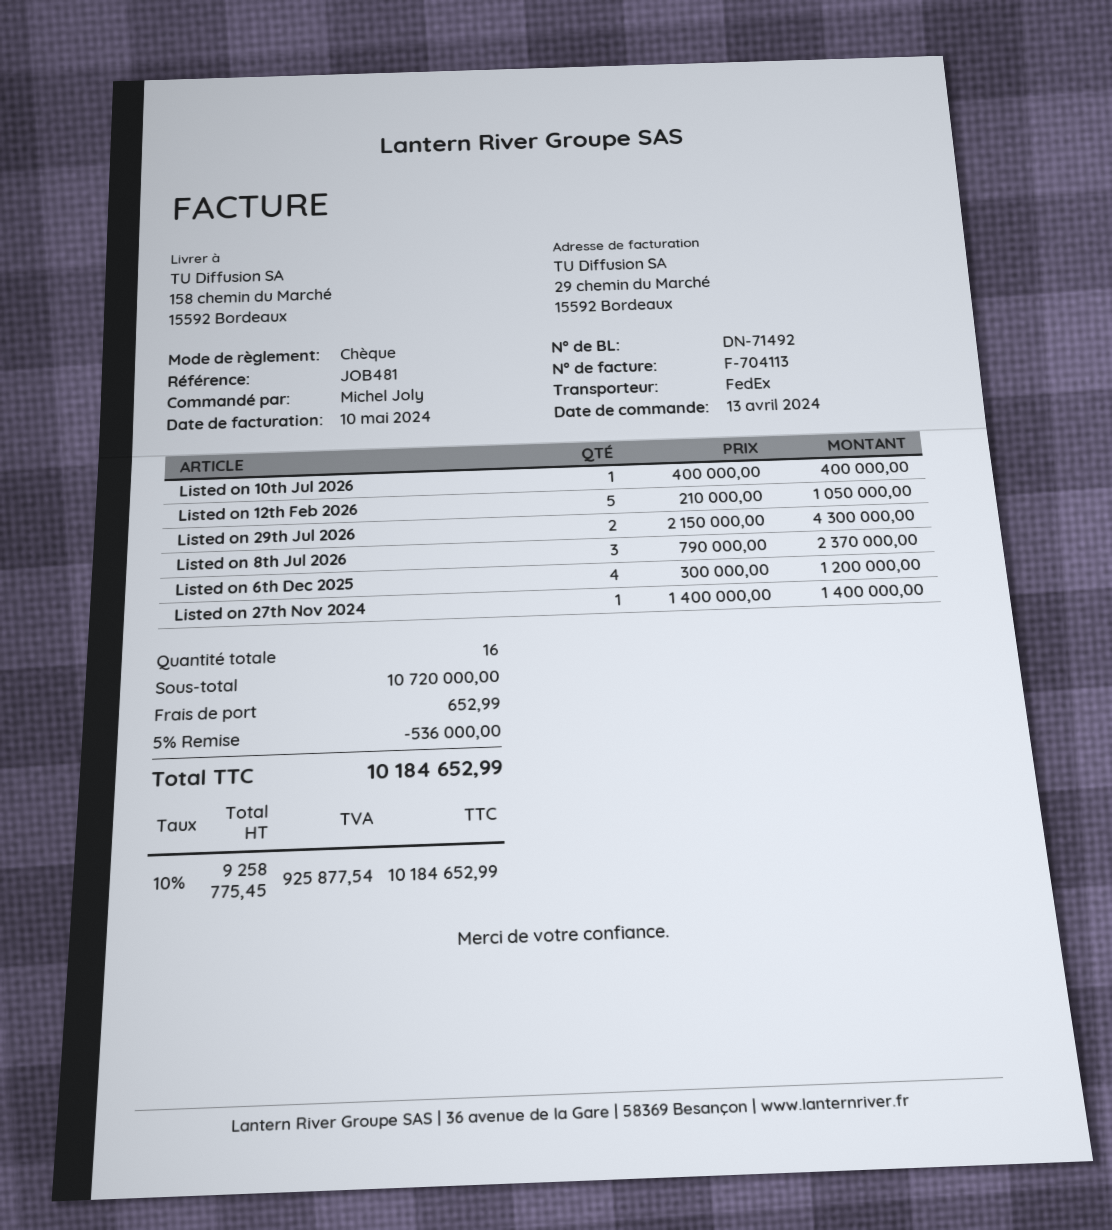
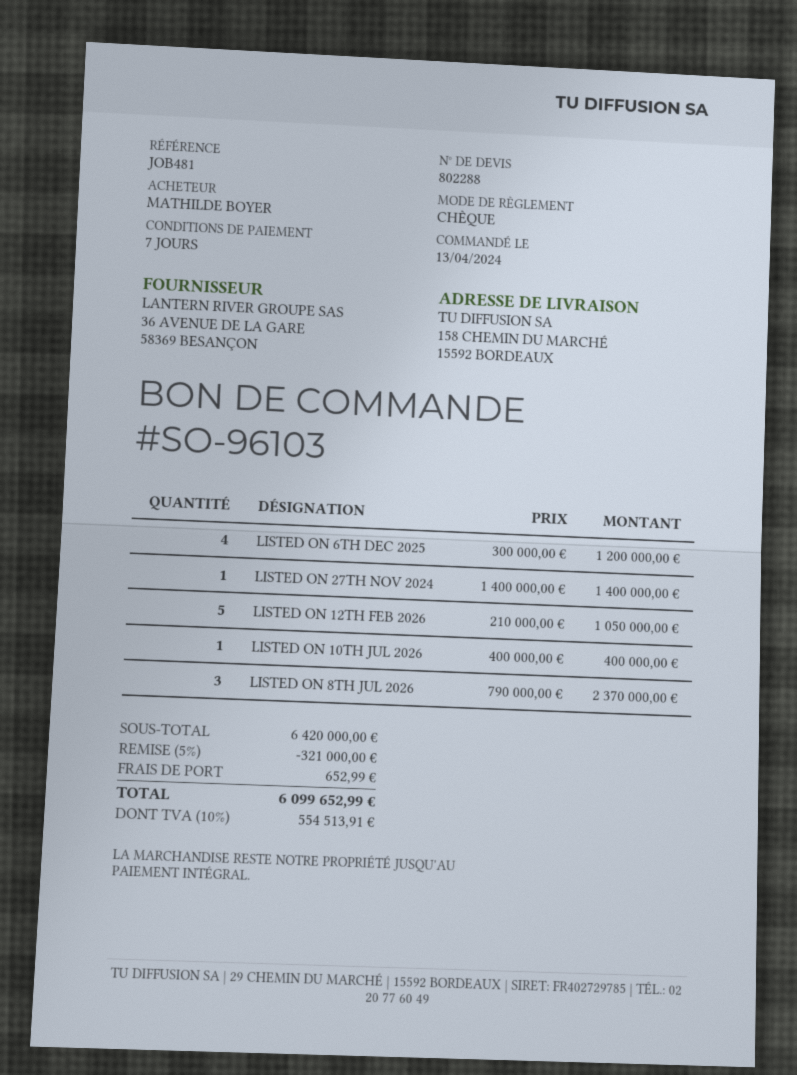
ordered by: Michel Joly -> MATHILDE BOYER
Listed on 29th Jul 2026: 2 x 2150000.00 = 4300000.00 -> none
subtotal: 10720000.00 -> 6420000.00
discount: 5% = 536000.00 -> 5% = 321000.00
tax: 10% = 925877.54 -> 10% = 554513.91
total: 10184652.99 -> 6099652.99

